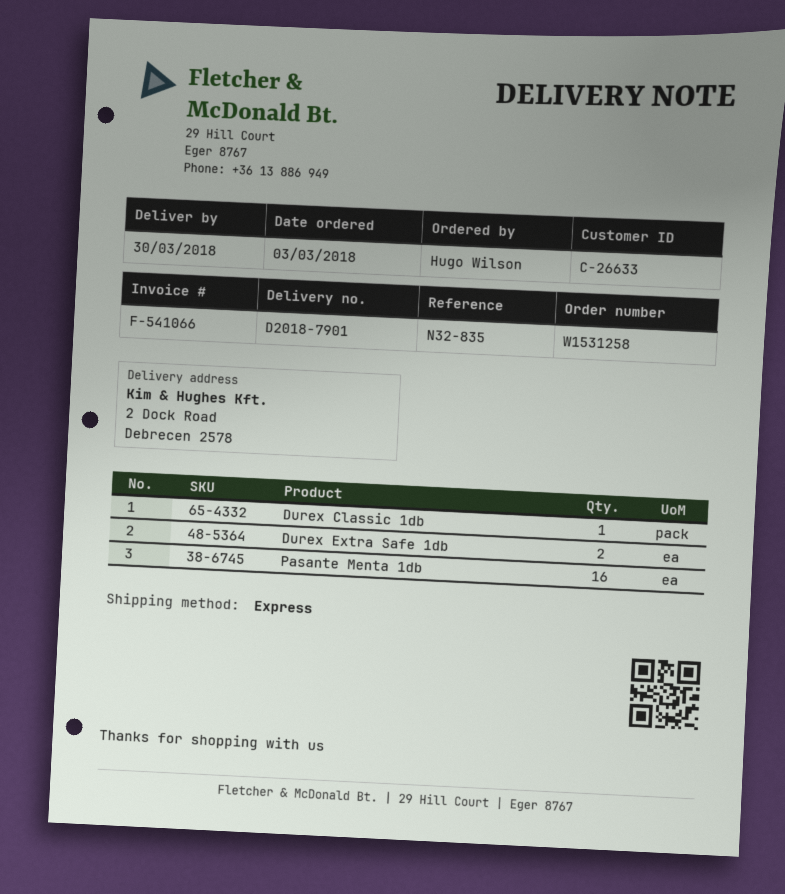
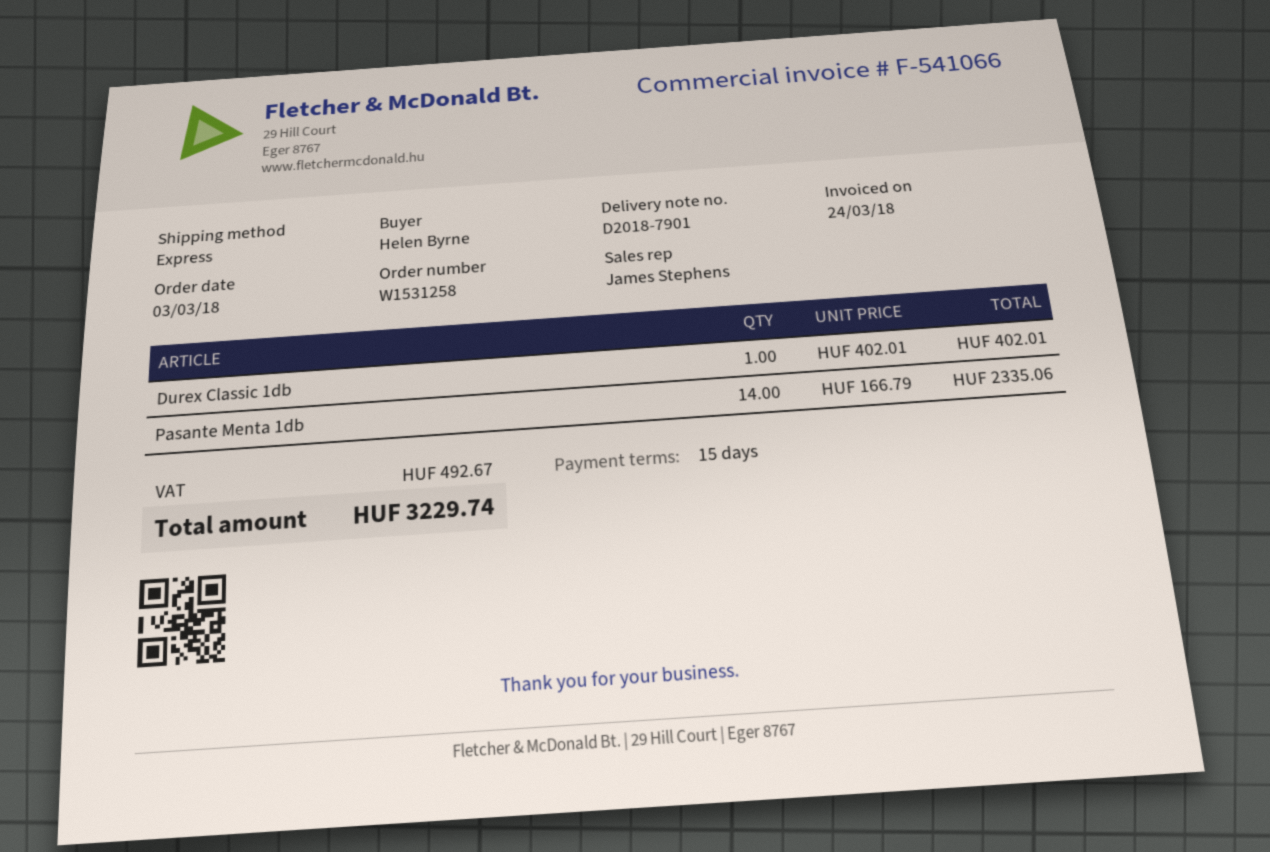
ordered by: Hugo Wilson -> Helen Byrne
Durex Extra Safe 1db: 2 -> none
Pasante Menta 1db: 16 -> 14

